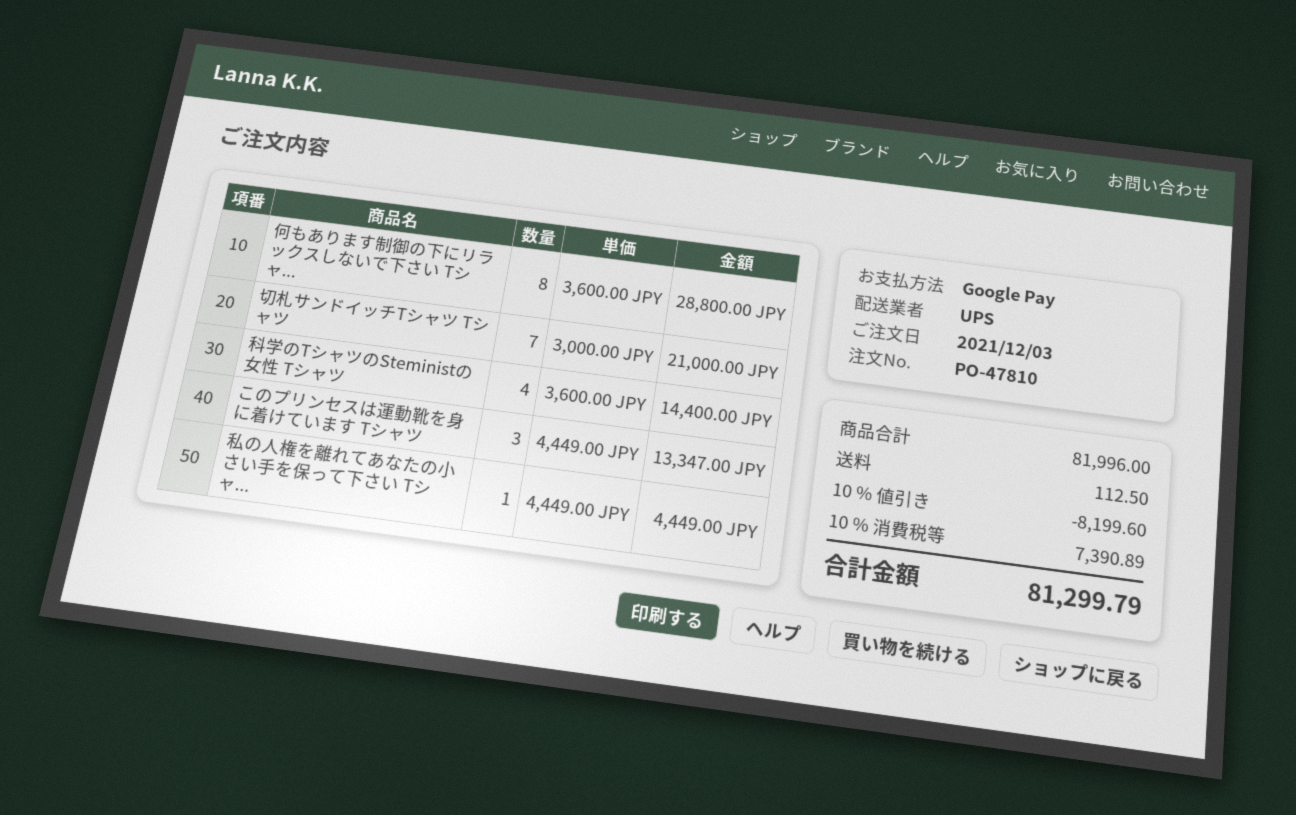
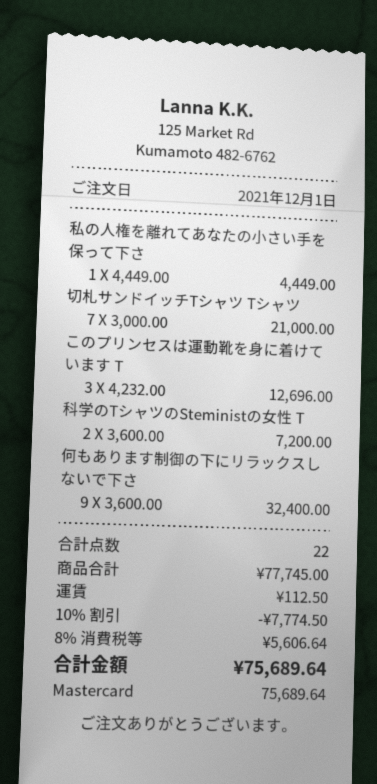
order date: 2021-12-03 -> 2021-12-01
payment method: Google Pay -> Mastercard
何もあります制御の下にリラックスしないで下さい Tシャ...: 8 x 3600.00 = 28800.00 -> 9 x 3600.00 = 32400.00
科学のTシャツのSteministの女性 Tシャツ: 4 x 3600.00 = 14400.00 -> 2 x 3600.00 = 7200.00
このプリンセスは運動靴を身に着けています Tシャツ: 3 x 4449.00 = 13347.00 -> 3 x 4232.00 = 12696.00
subtotal: 81996.00 -> 77745.00
discount: 10% = 8199.60 -> 10% = 7774.50
tax: 10% = 7390.89 -> 8% = 5606.64
total: 81299.79 -> 75689.64

